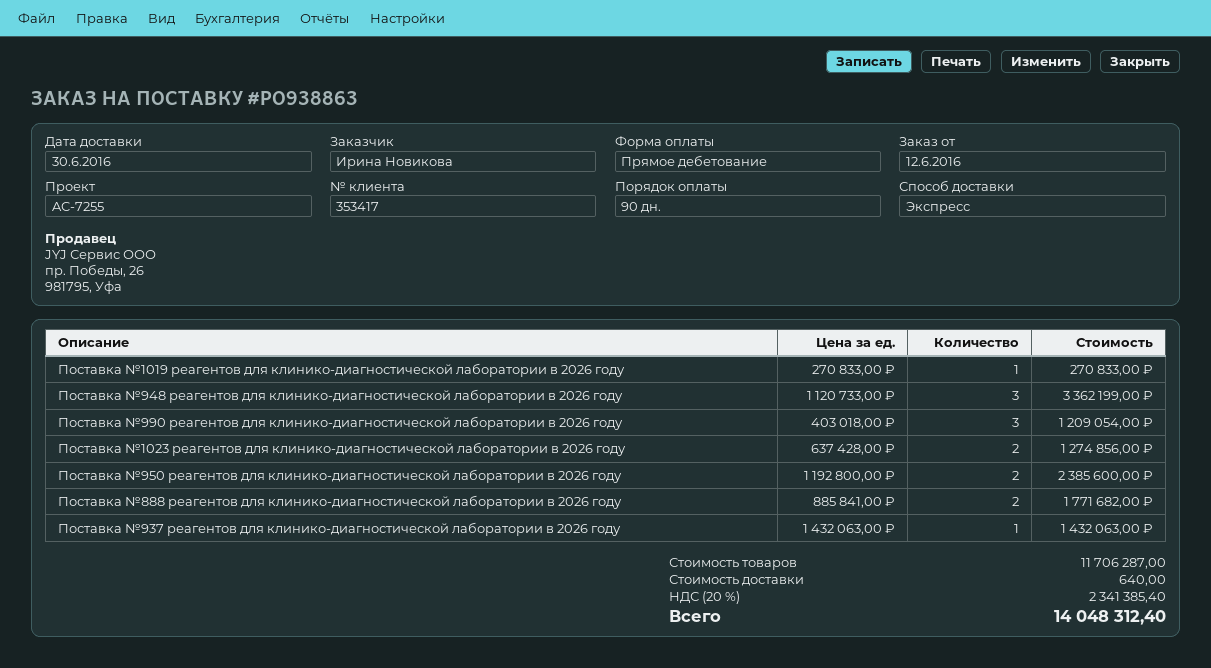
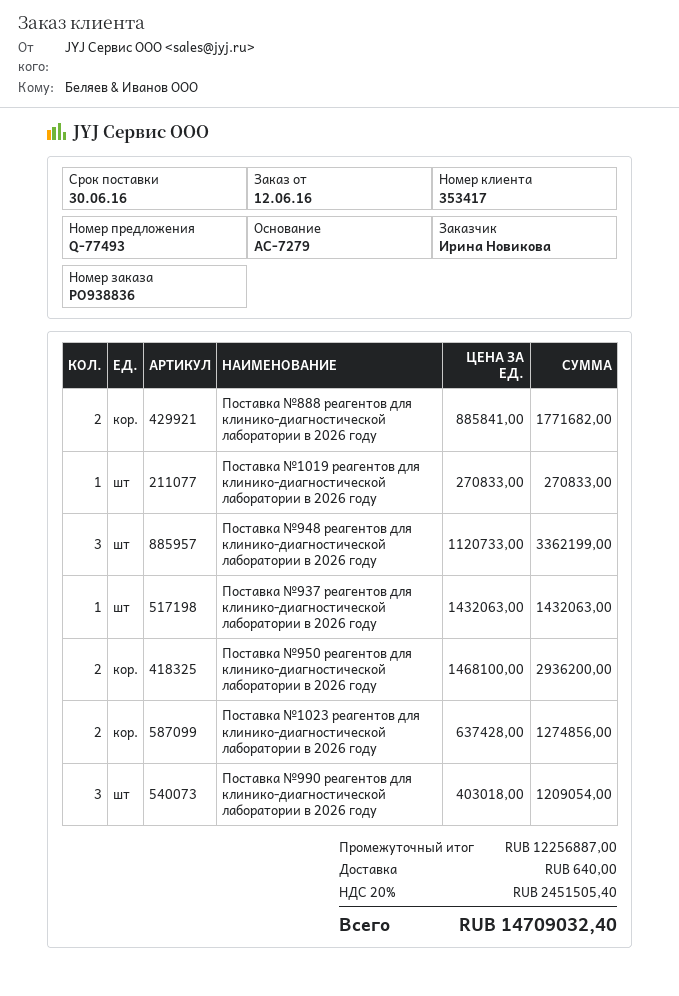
order number: PO938863 -> PO938836
reference: AC-7255 -> AC-7279
Поставка №950 реагентов для клинико-диагностической лаборатории в 2026 году: 2 x 1192800.00 = 2385600.00 -> 2 x 1468100.00 = 2936200.00
subtotal: 11706287.00 -> 12256887.00
tax: 20% = 2341385.40 -> 20% = 2451505.40
total: 14048312.40 -> 14709032.40

